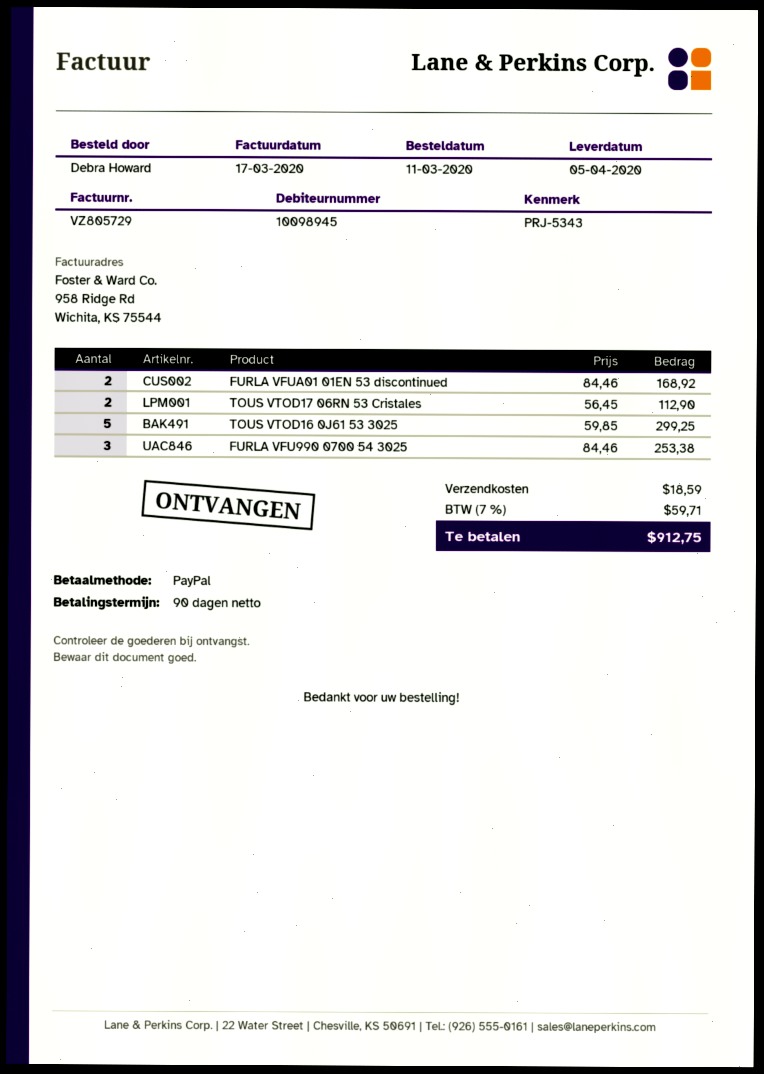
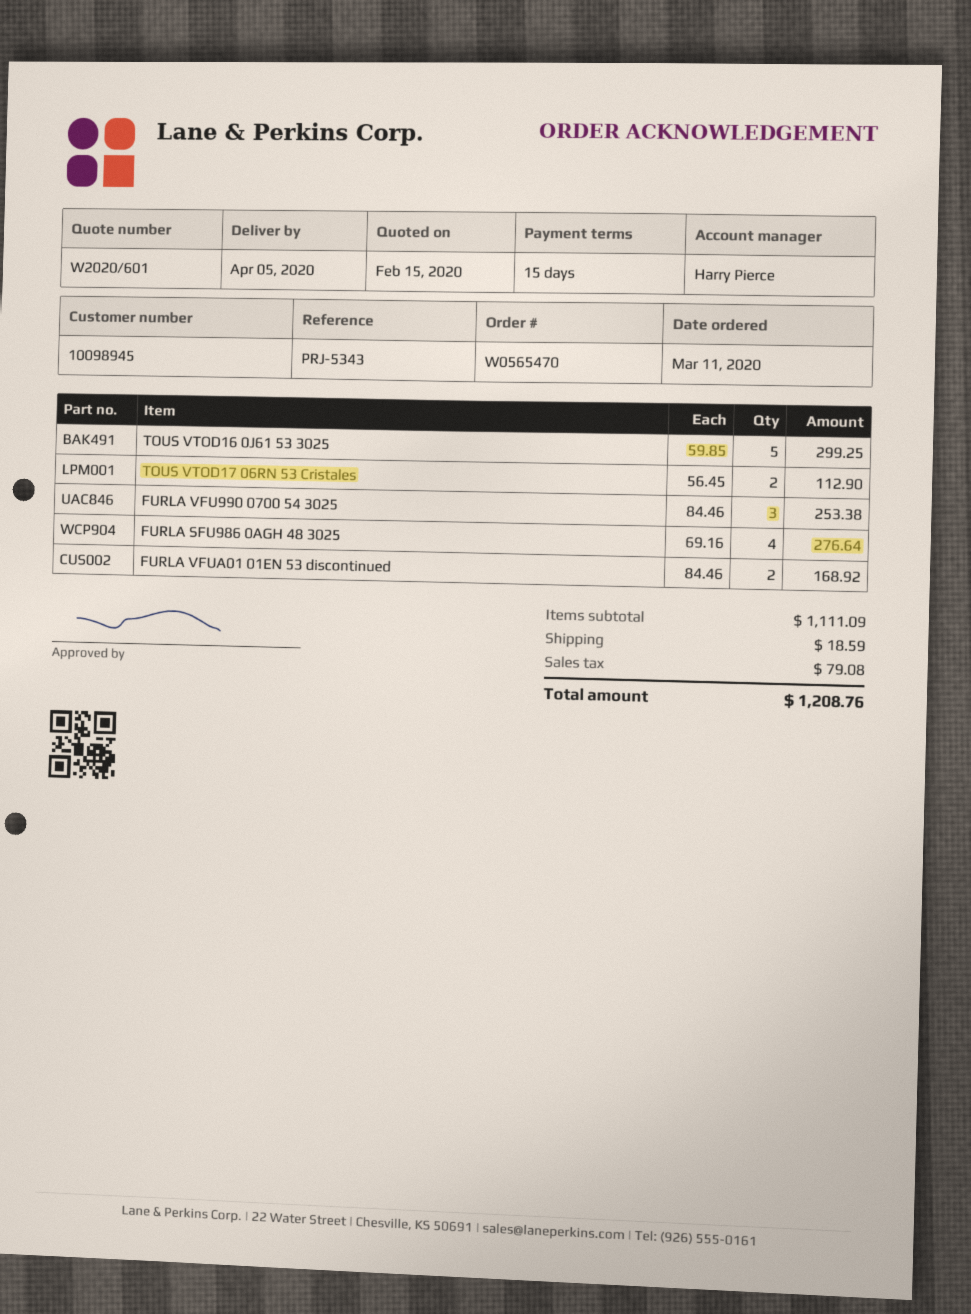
payment terms: 90 days -> 15 days
FURLA SFU986 0AGH 48 3025: none -> 4 x 69.16 = 276.64
tax: 59.71 -> 79.08
total: 912.75 -> 1208.76

